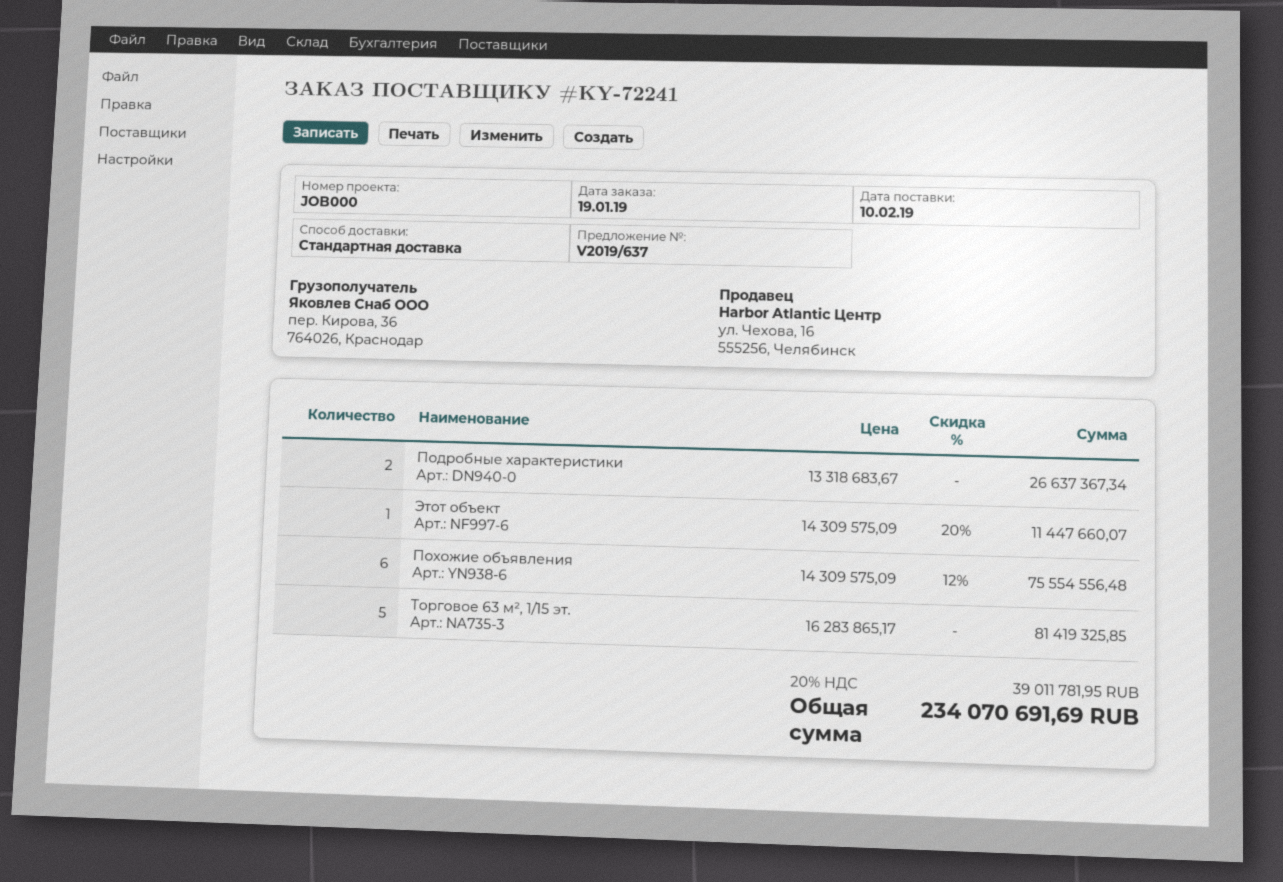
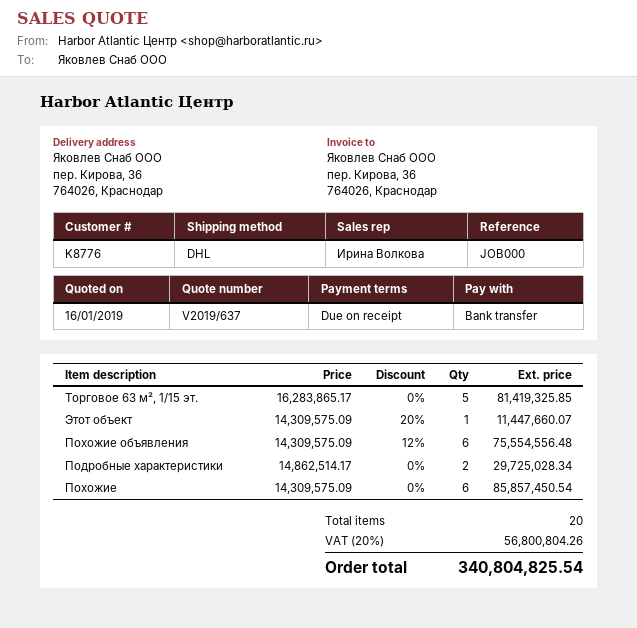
shipping method: standard -> DHL
Подробные характеристики: 2 x 13318683.67 = 26637367.34 -> 2 x 14862514.17 = 29725028.34
Похожие: none -> 6 x 14309575.09 = 85857450.54
tax: 20% = 39011781.95 -> 20% = 56800804.26
total: 234070691.69 -> 340804825.54

